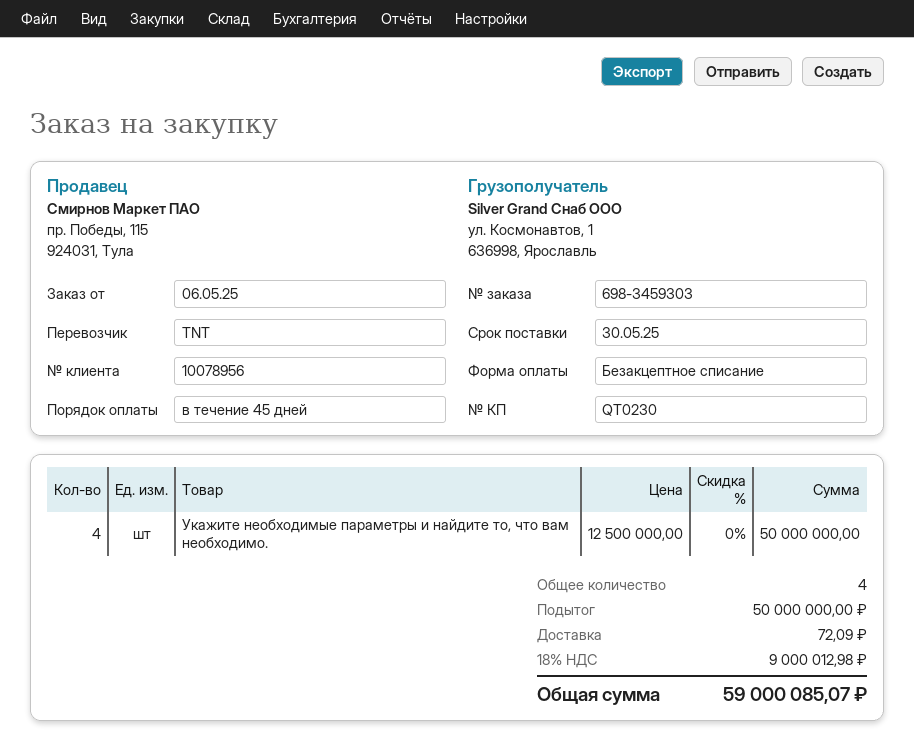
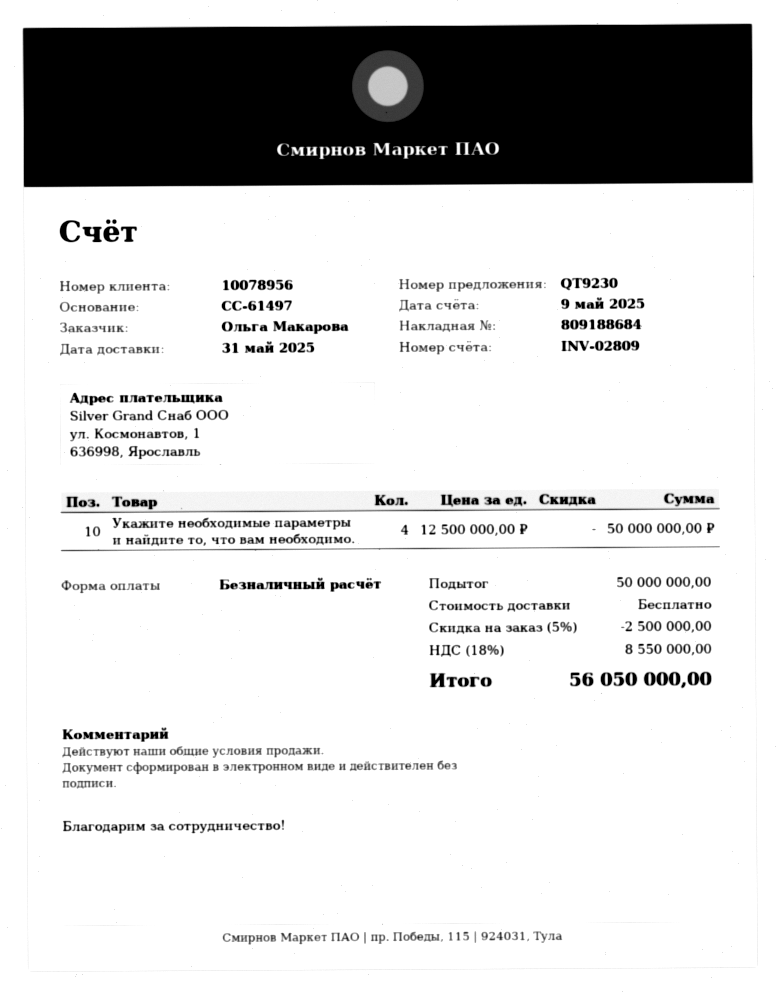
quote number: QT0230 -> QT9230
delivery date: 2025-05-30 -> 2025-05-31
payment method: direct debit -> bank transfer
discount: none -> 5% = 2500000.00
shipping: 72.09 -> 0.00
tax: 18% = 9000012.98 -> 18% = 8550000.00
total: 59000085.07 -> 56050000.00

